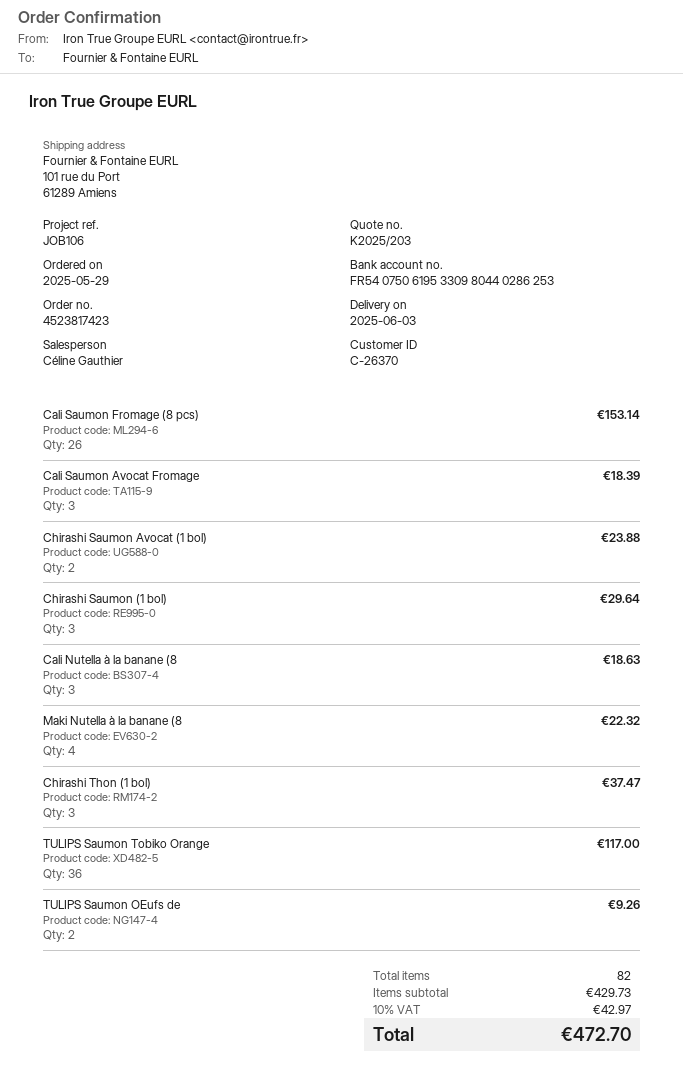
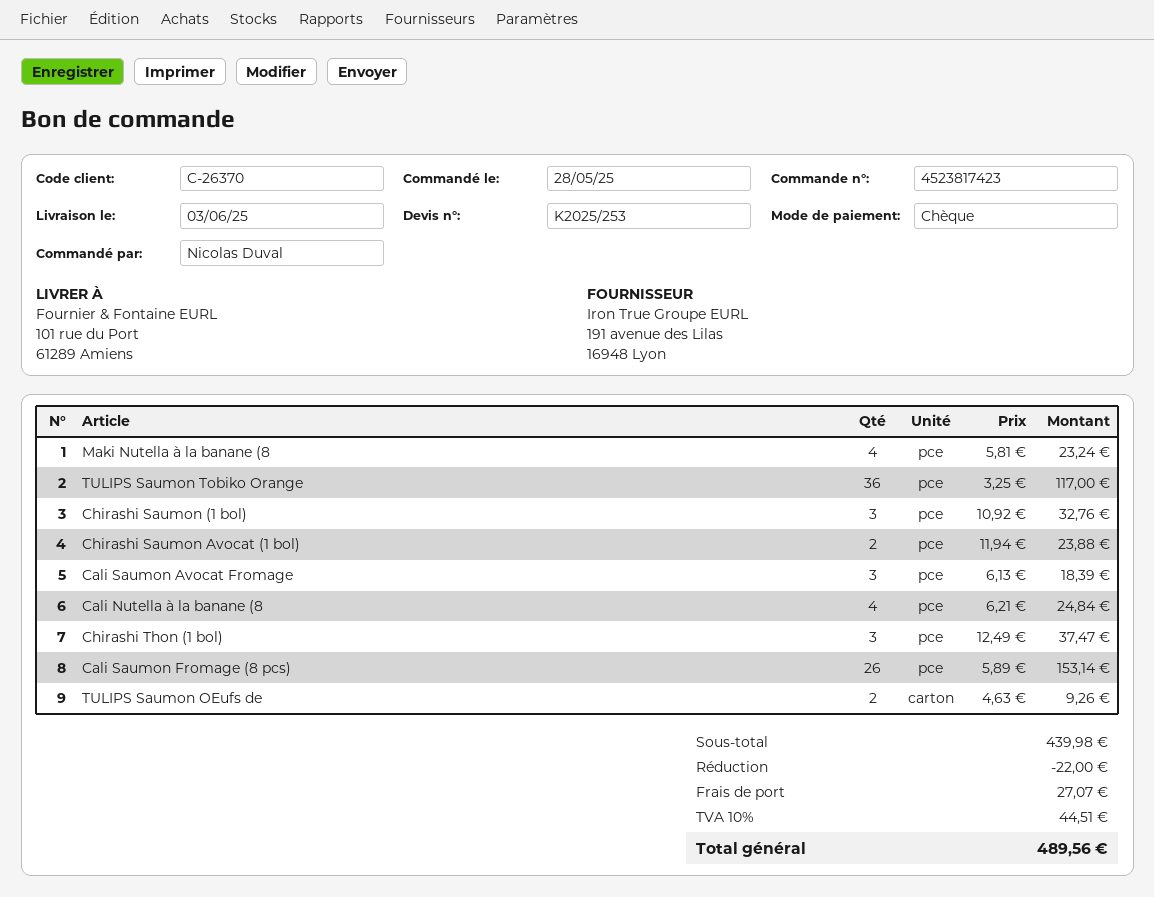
quote number: K2025/203 -> K2025/253
order date: 2025-05-29 -> 2025-05-28
Chirashi Saumon (1 bol): 3 for 29.64 -> 3 for 32.76
Cali Nutella à la banane (8: 3 for 18.63 -> 4 for 24.84
Maki Nutella à la banane (8: 4 for 22.32 -> 4 for 23.24
subtotal: 429.73 -> 439.98
discount: none -> 22.00
shipping: none -> 27.07
tax: 10% = 42.97 -> 10% = 44.51
total: 472.70 -> 489.56

